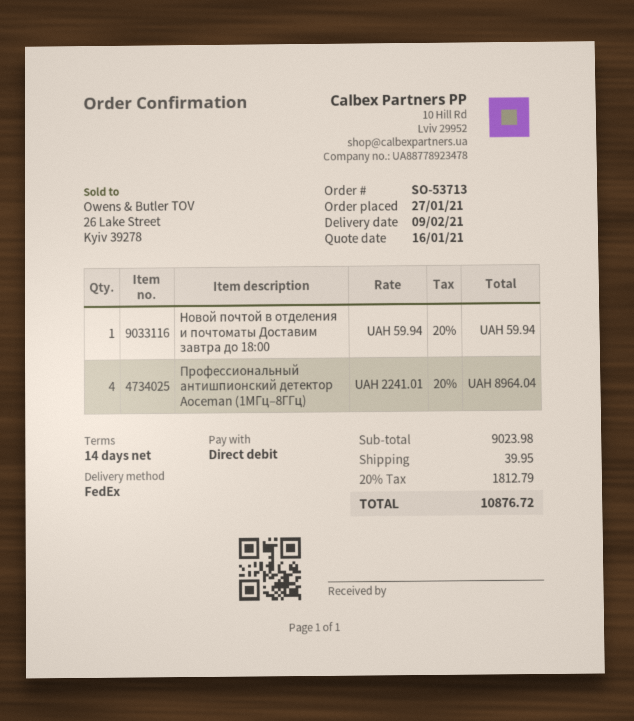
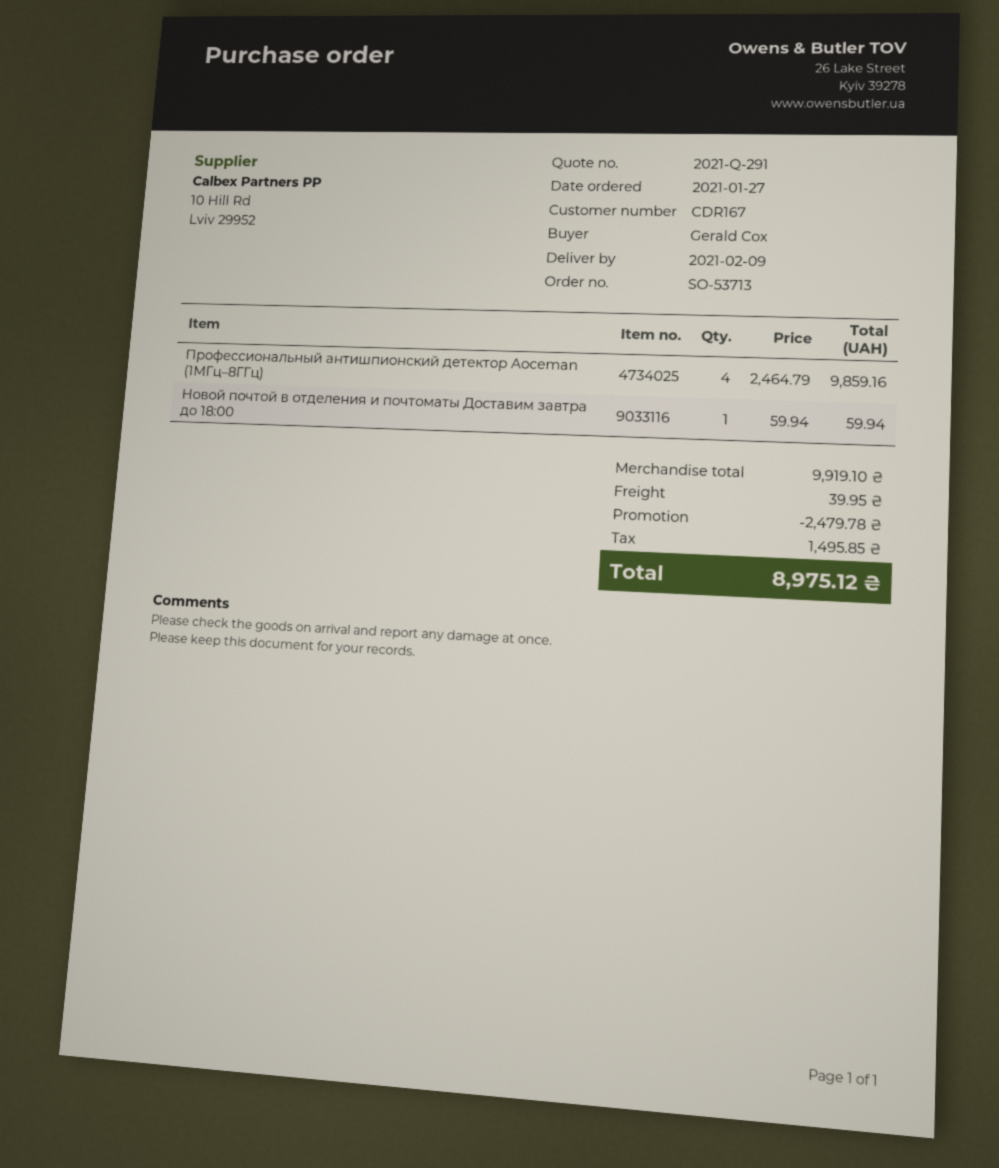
Профессиональный антишпионский детектор Aoceman (1МГц–8ГГц): 4 x 2241.01 = 8964.04 -> 4 x 2464.79 = 9859.16
subtotal: 9023.98 -> 9919.10
discount: none -> 2479.78
tax: 1812.79 -> 1495.85
total: 10876.72 -> 8975.12

